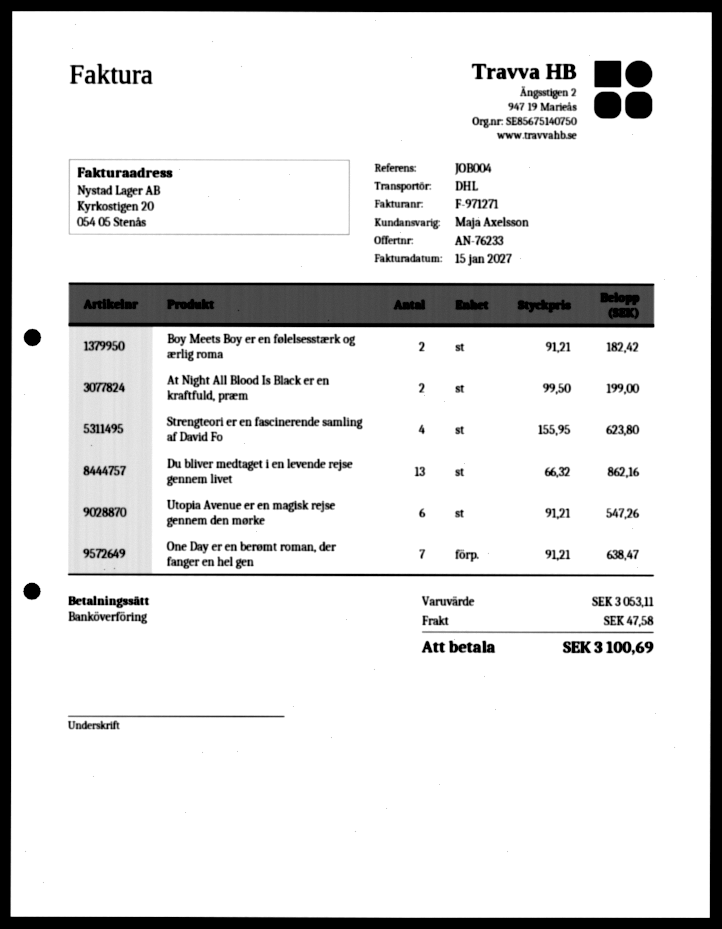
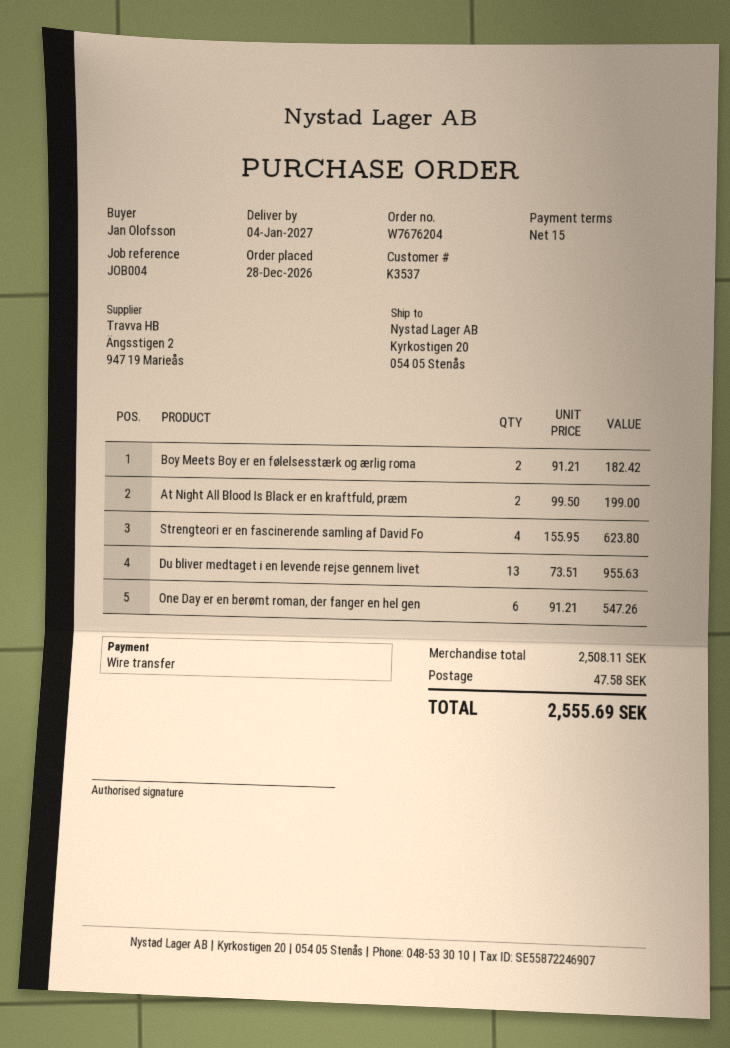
Du bliver medtaget i en levende rejse gennem livet: 13 x 66.32 = 862.16 -> 13 x 73.51 = 955.63
Utopia Avenue er en magisk rejse gennem den mørke: 6 x 91.21 = 547.26 -> none
One Day er en berømt roman, der fanger en hel gen: 7 x 91.21 = 638.47 -> 6 x 91.21 = 547.26
subtotal: 3053.11 -> 2508.11
total: 3100.69 -> 2555.69

